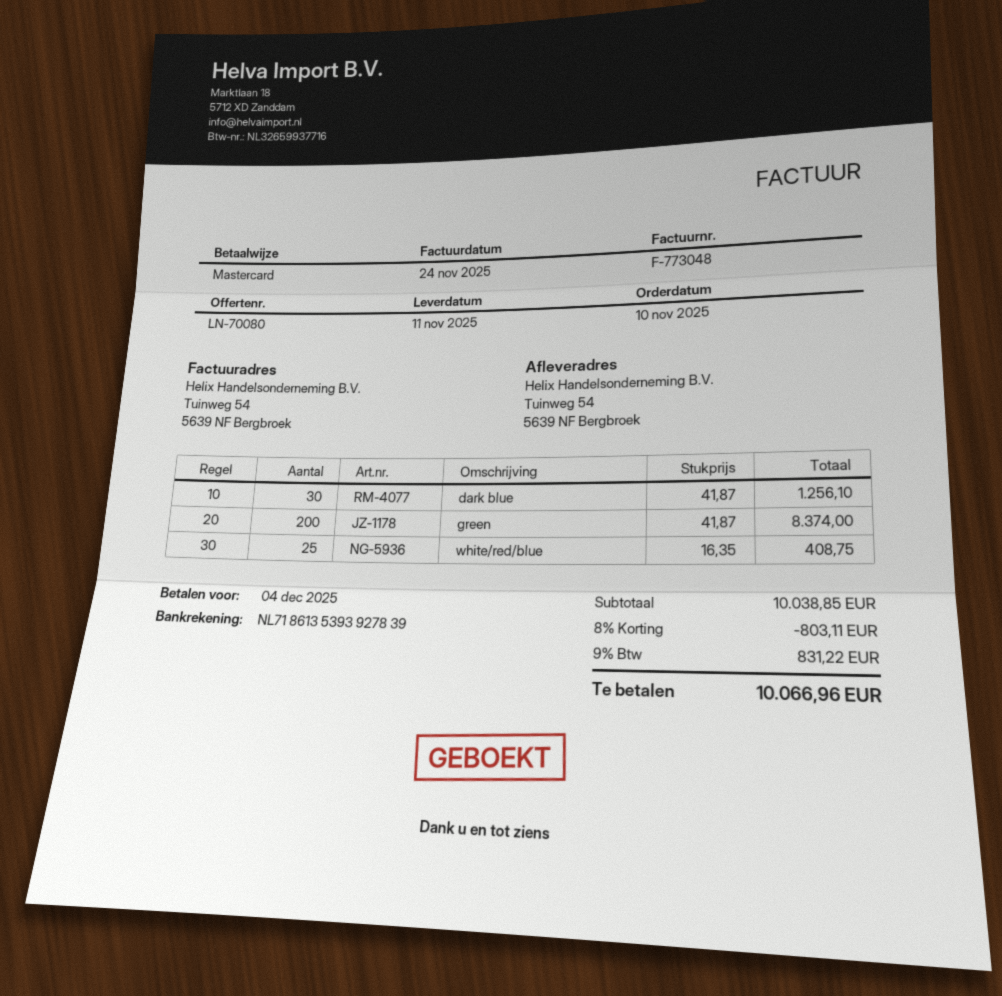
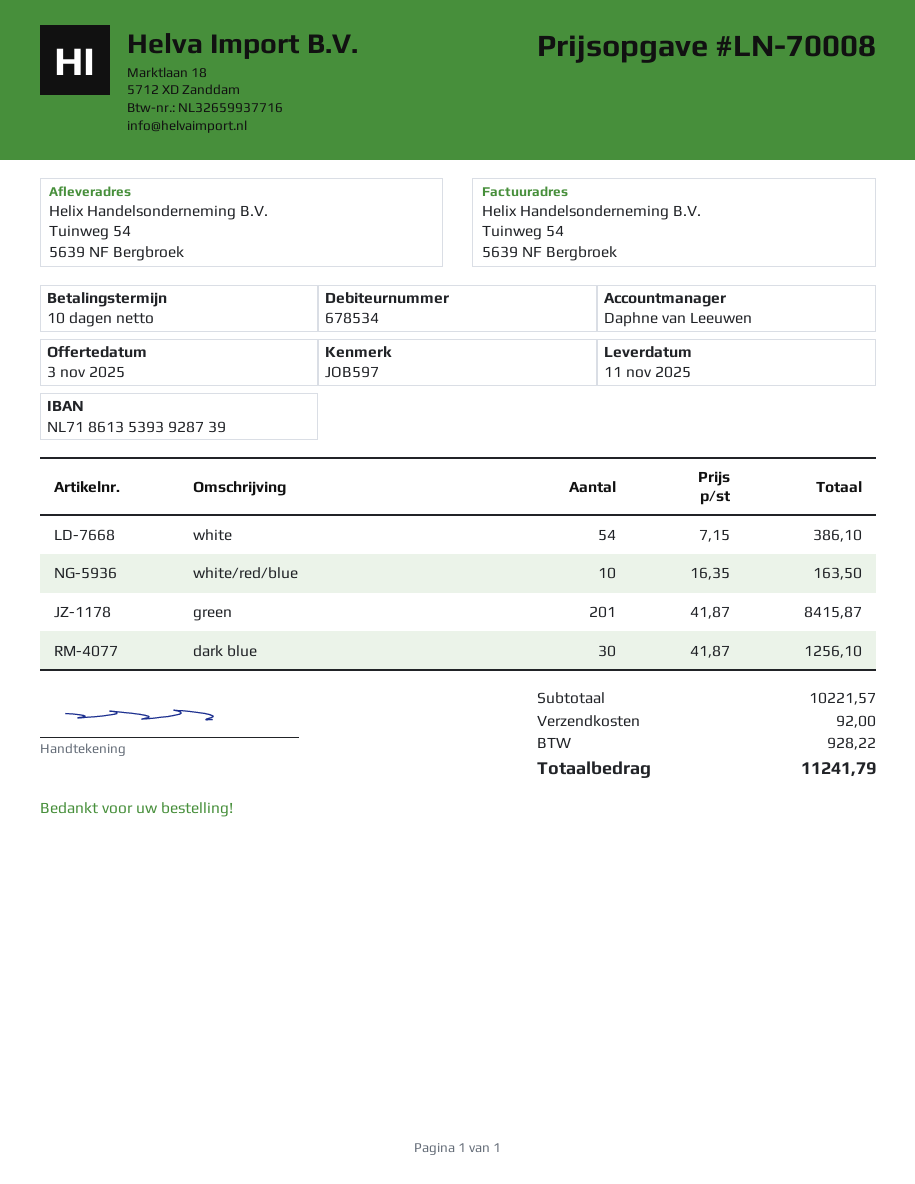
quote number: LN-70080 -> LN-70008
bank account: NL7186135393927839 -> NL7186135393928739
green: 200 x 41.87 = 8374.00 -> 201 x 41.87 = 8415.87
white/red/blue: 25 x 16.35 = 408.75 -> 10 x 16.35 = 163.50
white: none -> 54 x 7.15 = 386.10
subtotal: 10038.85 -> 10221.57
discount: 8% = 803.11 -> none
shipping: none -> 92.00
tax: 831.22 -> 928.22
total: 10066.96 -> 11241.79

